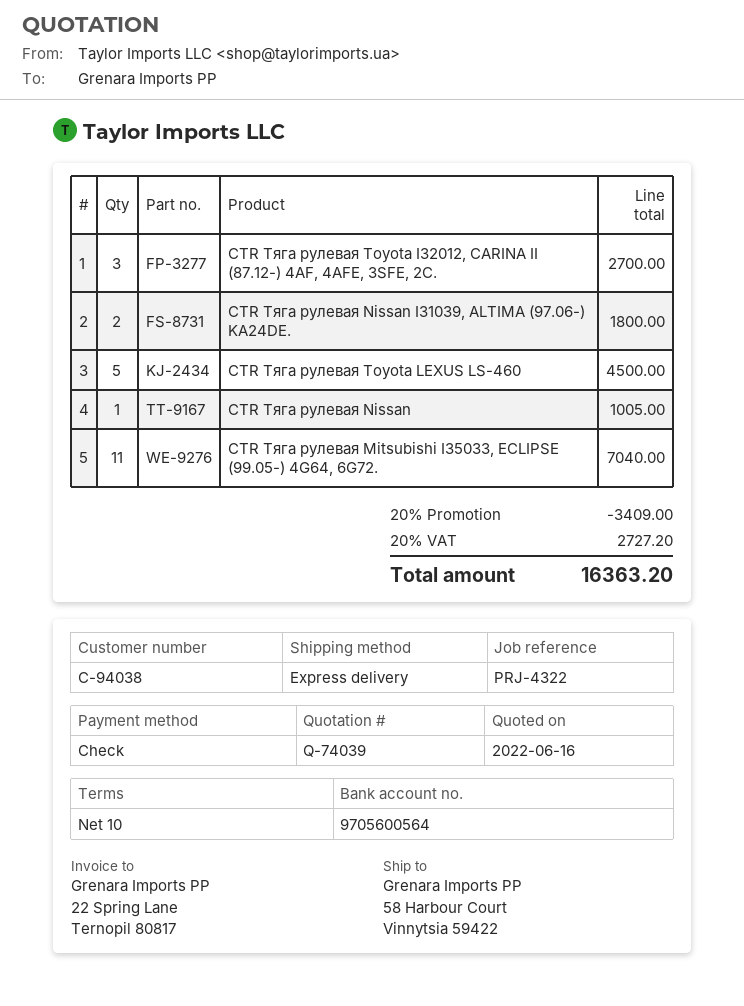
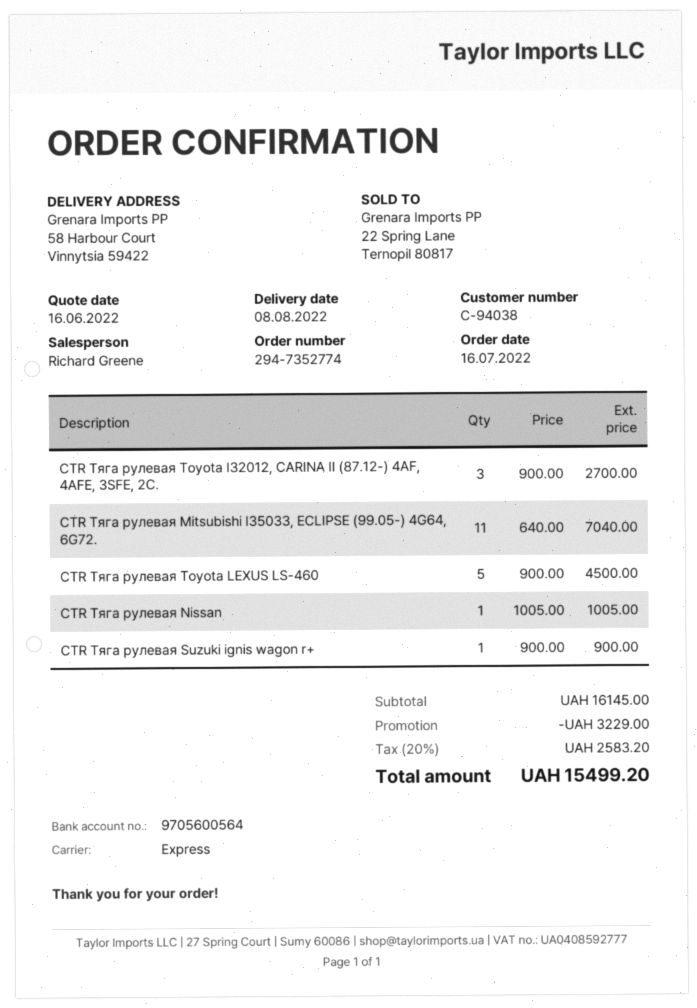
CTR Тяга рулевая Nissan I31039, ALTIMA (97.06-) KA24DE.: 2 for 1800.00 -> none
CTR Тяга рулевая Suzuki ignis wagon r+: none -> 1 for 900.00
discount: 3409.00 -> 3229.00
tax: 20% = 2727.20 -> 20% = 2583.20
total: 16363.20 -> 15499.20

